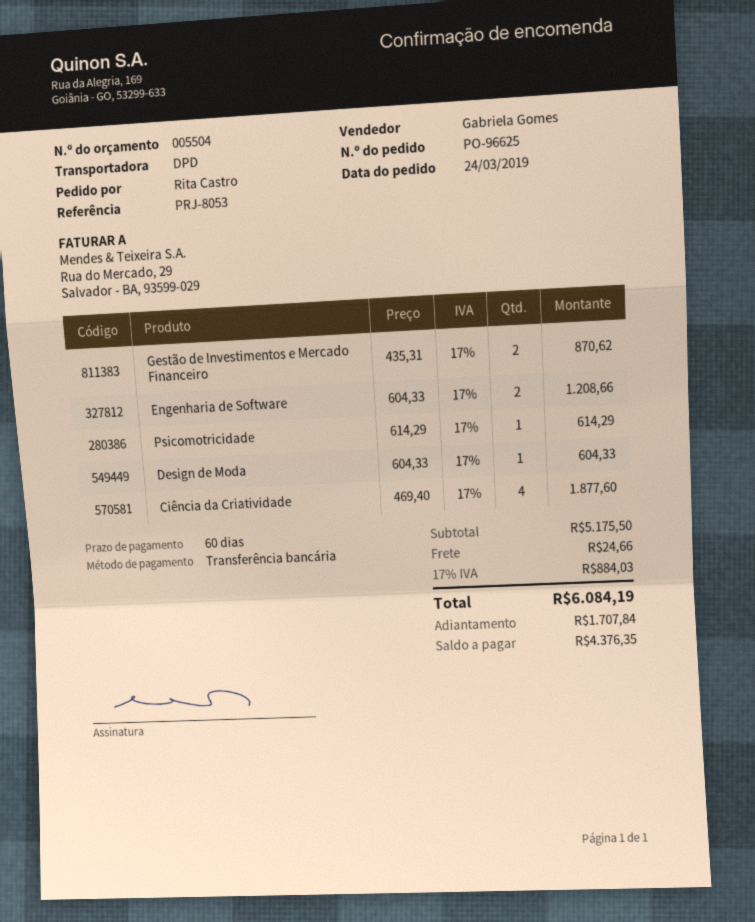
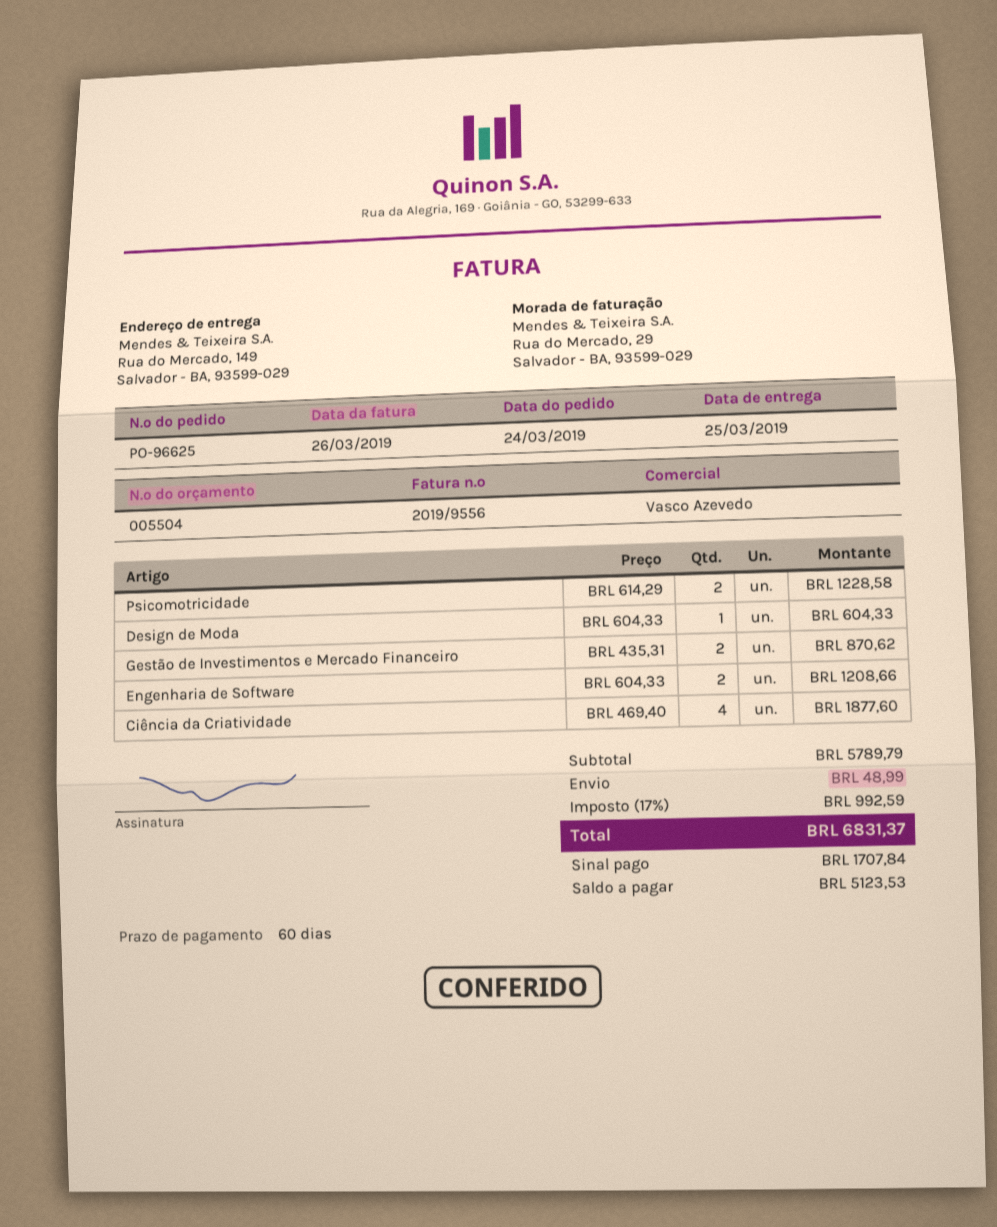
sales rep: Gabriela Gomes -> Vasco Azevedo
Psicomotricidade: 1 x 614.29 = 614.29 -> 2 x 614.29 = 1228.58
subtotal: 5175.50 -> 5789.79
shipping: 24.66 -> 48.99
tax: 17% = 884.03 -> 17% = 992.59
total: 6084.19 -> 6831.37
balance: 4376.35 -> 5123.53

